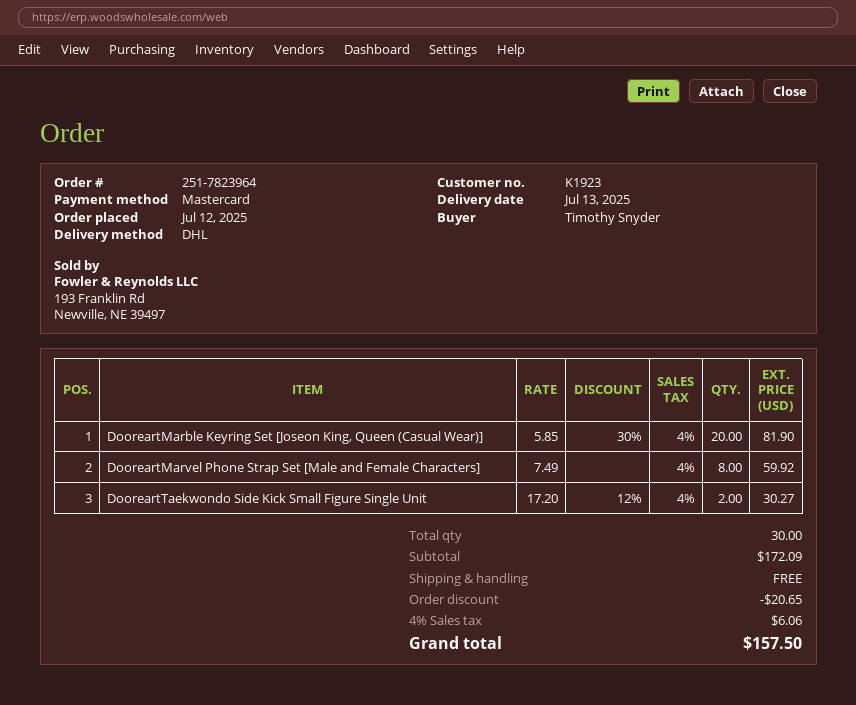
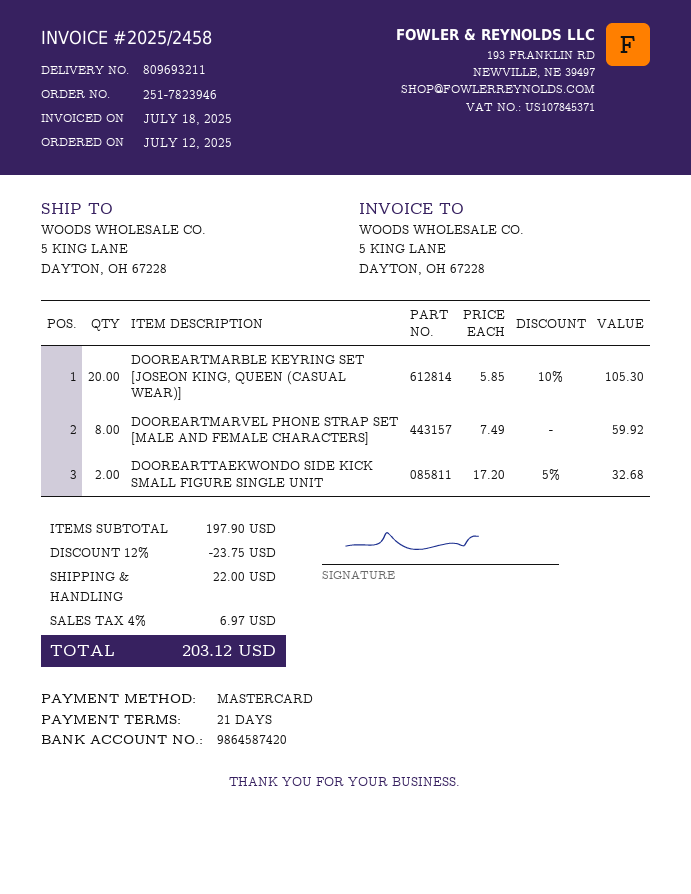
order number: 251-7823964 -> 251-7823946
DooreartMarble Keyring Set [Joseon King, Queen (Casual Wear)]: 20 x 5.85 - 30% = 81.90 -> 20 x 5.85 - 10% = 105.30
DooreartTaekwondo Side Kick Small Figure Single Unit: 2 x 17.20 - 12% = 30.27 -> 2 x 17.20 - 5% = 32.68
subtotal: 172.09 -> 197.90
discount: 20.65 -> 23.75
shipping: 0.00 -> 22.00
tax: 4% = 6.06 -> 4% = 6.97
total: 157.50 -> 203.12

